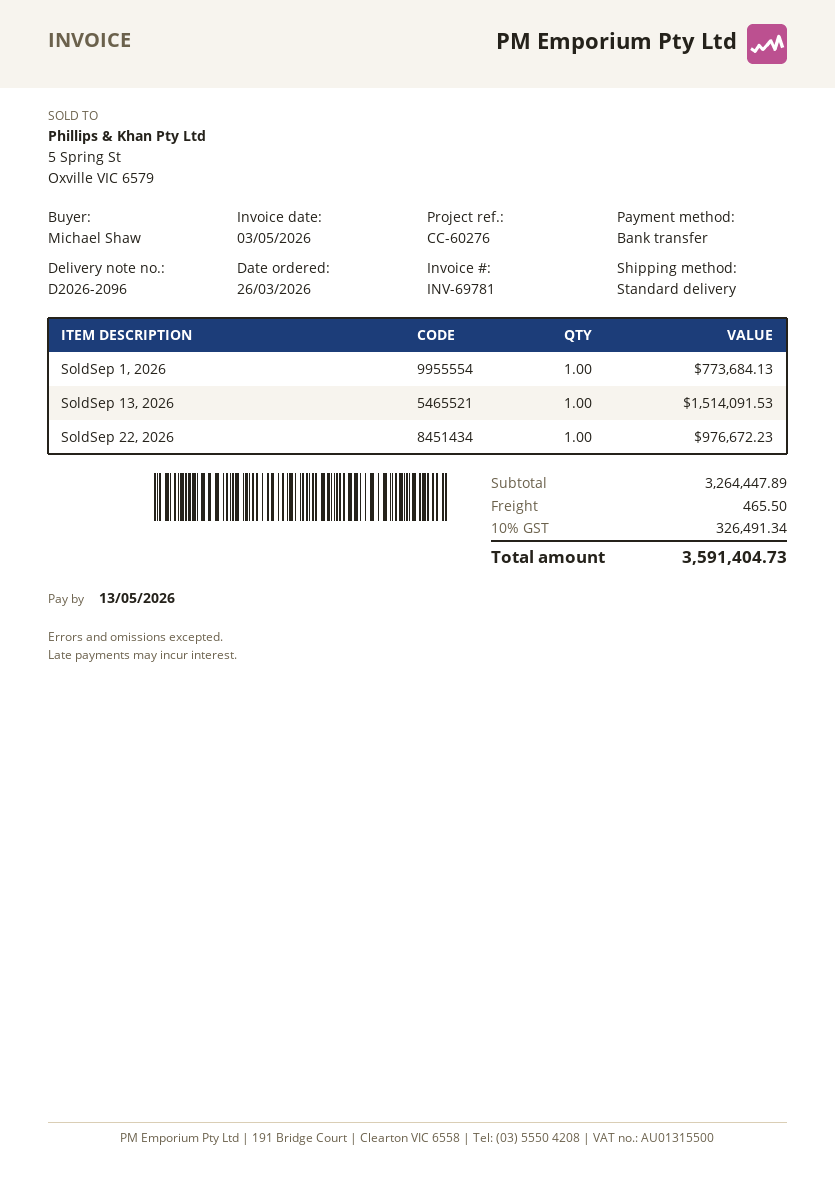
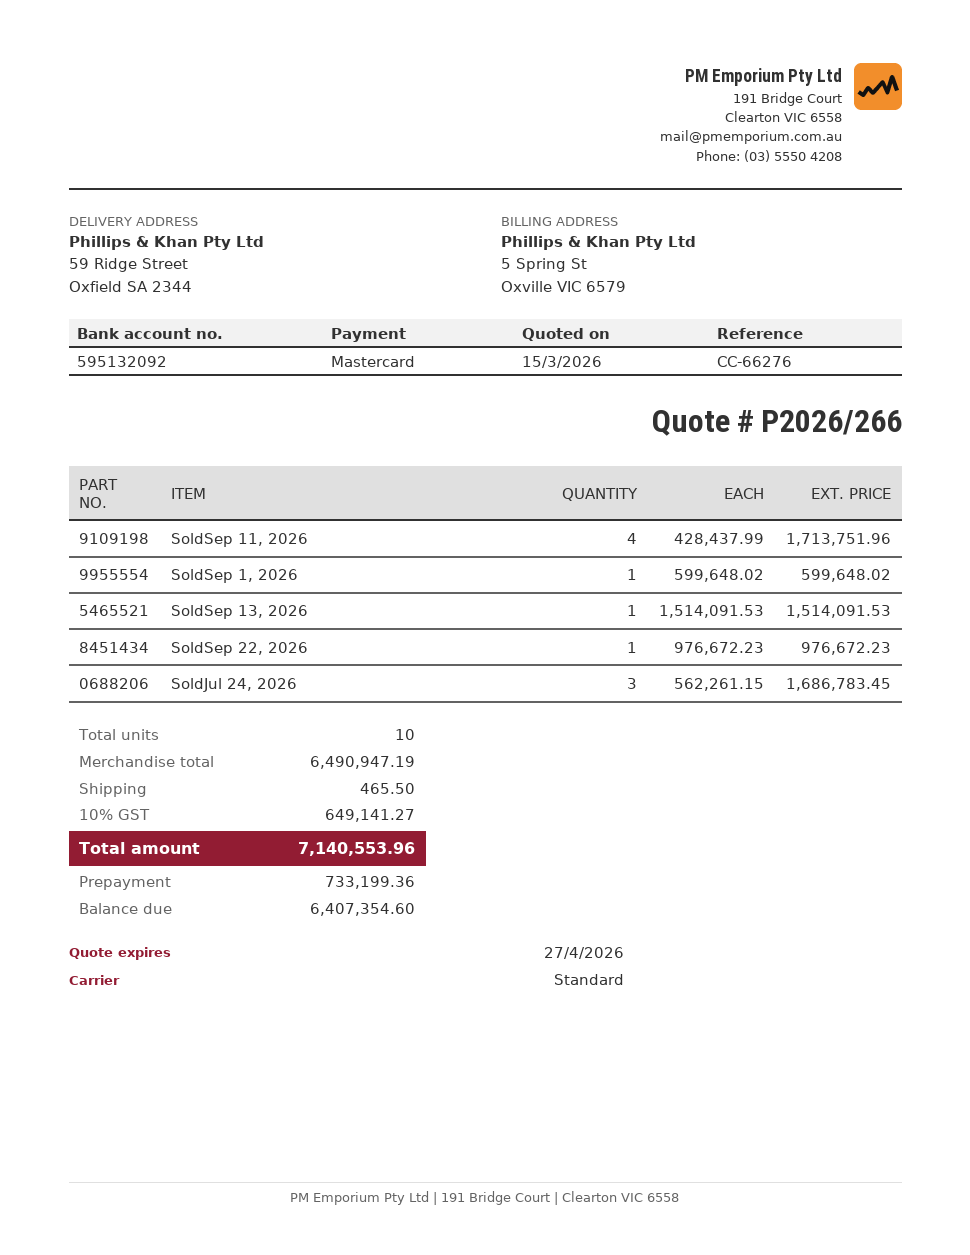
reference: CC-60276 -> CC-66276
payment method: bank transfer -> Mastercard
SoldSep 1, 2026: 1 for 773684.13 -> 1 for 599648.02
SoldSep 11, 2026: none -> 4 for 1713751.96
SoldJul 24, 2026: none -> 3 for 1686783.45
subtotal: 3264447.89 -> 6490947.19
tax: 10% = 326491.34 -> 10% = 649141.27
total: 3591404.73 -> 7140553.96

